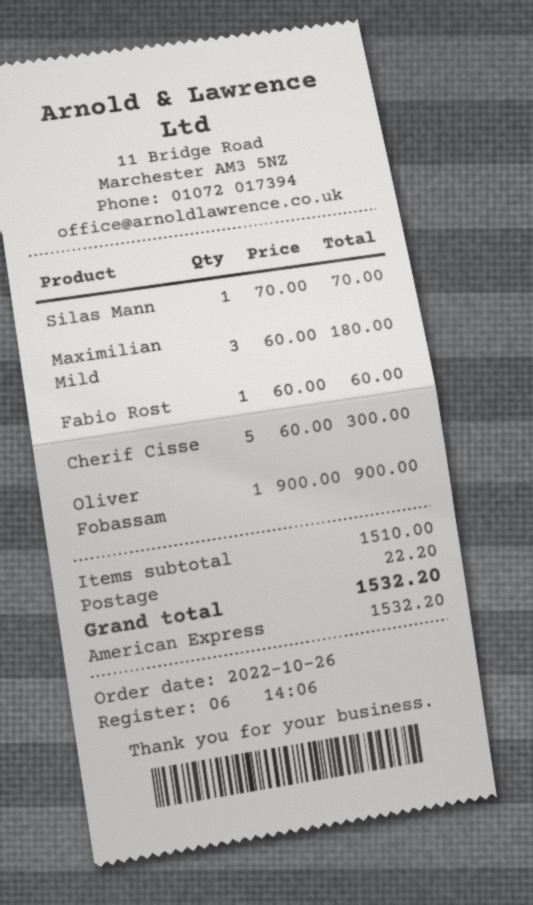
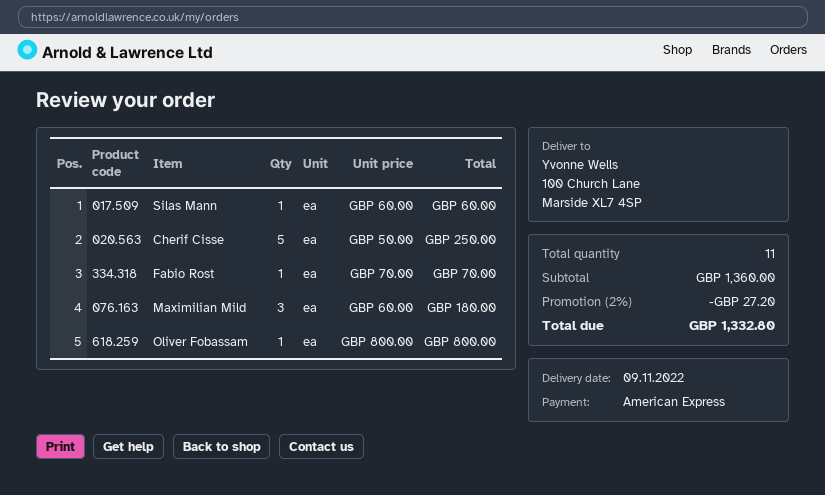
Silas Mann: 1 x 70.00 = 70.00 -> 1 x 60.00 = 60.00
Fabio Rost: 1 x 60.00 = 60.00 -> 1 x 70.00 = 70.00
Cherif Cisse: 5 x 60.00 = 300.00 -> 5 x 50.00 = 250.00
Oliver Fobassam: 1 x 900.00 = 900.00 -> 1 x 800.00 = 800.00
subtotal: 1510.00 -> 1360.00
discount: none -> 2% = 27.20
shipping: 22.20 -> none
total: 1532.20 -> 1332.80

